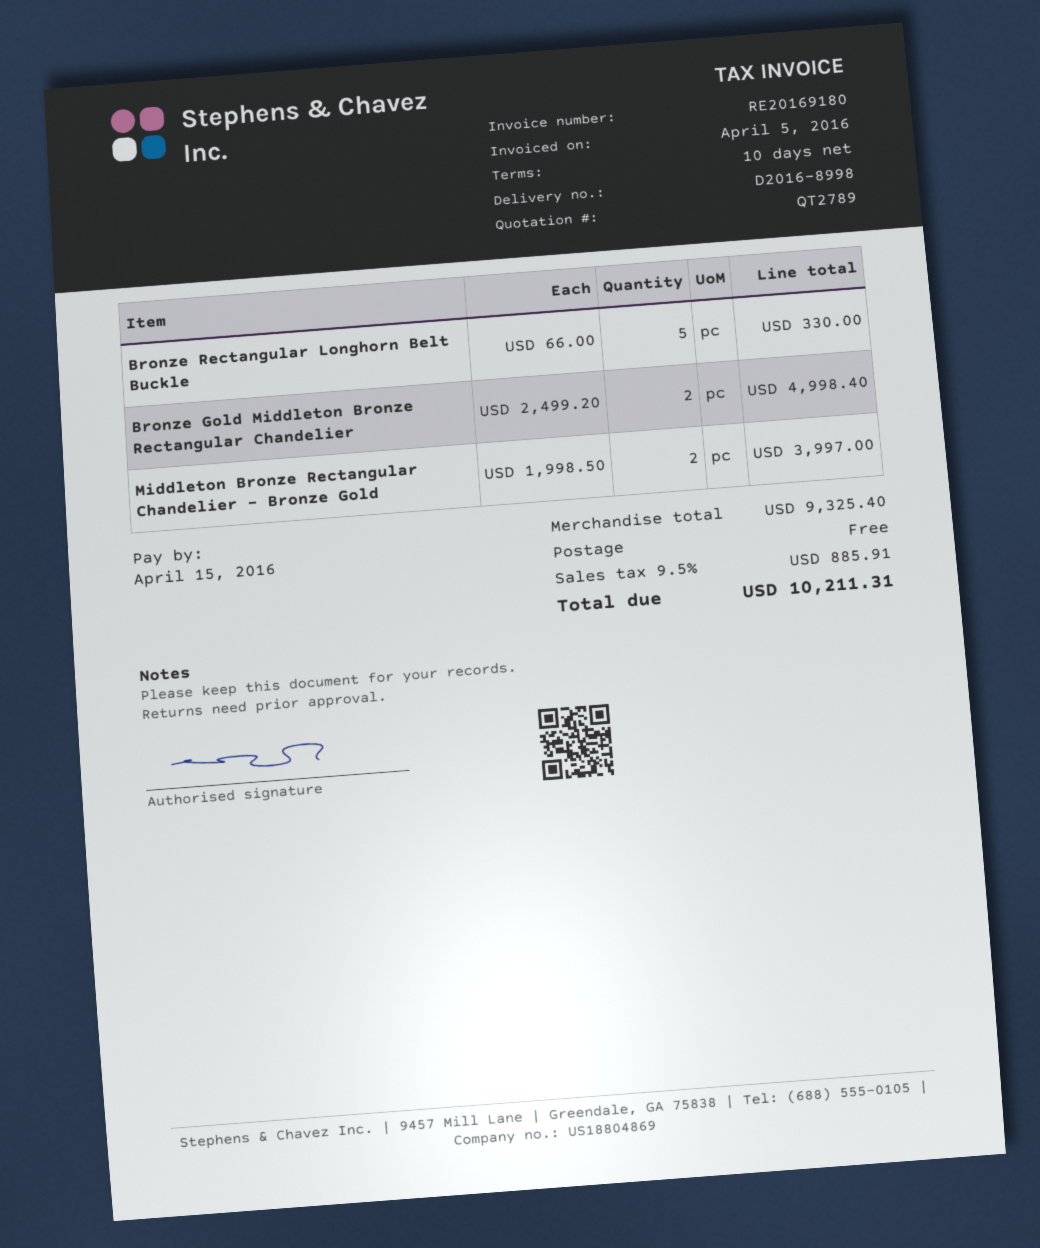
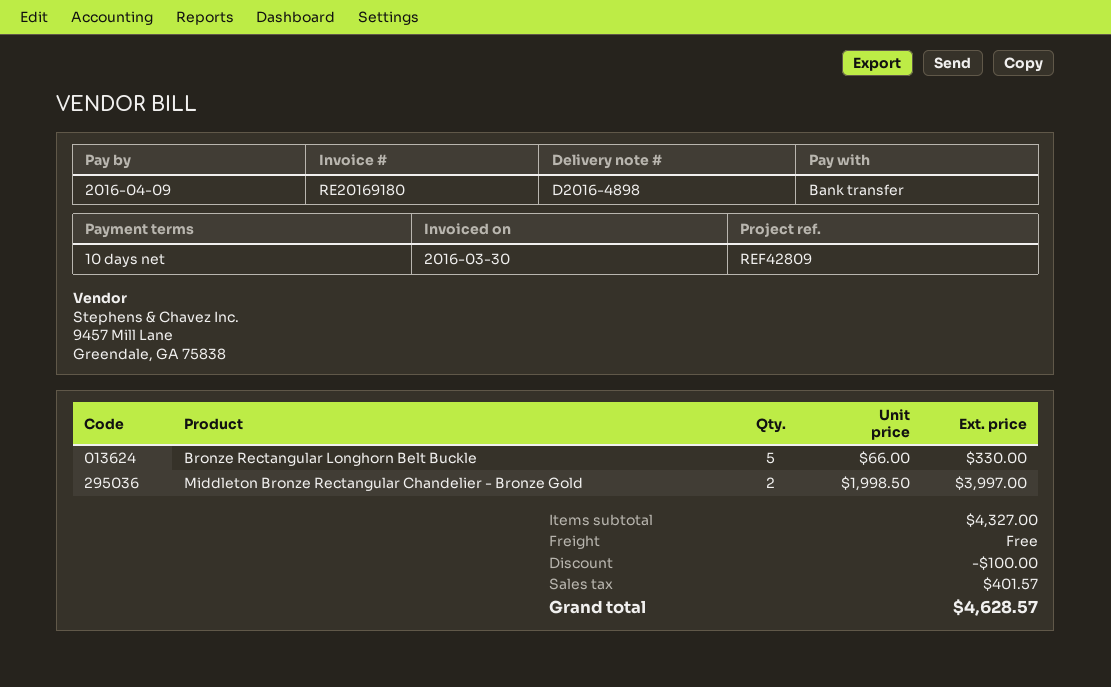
delivery note number: D2016-8998 -> D2016-4898
invoice date: 2016-04-05 -> 2016-03-30
due date: 2016-04-15 -> 2016-04-09
Bronze Gold Middleton Bronze Rectangular Chandelier: 2 x 2499.20 = 4998.40 -> none
subtotal: 9325.40 -> 4327.00
discount: none -> 100.00
tax: 885.91 -> 401.57
total: 10211.31 -> 4628.57

